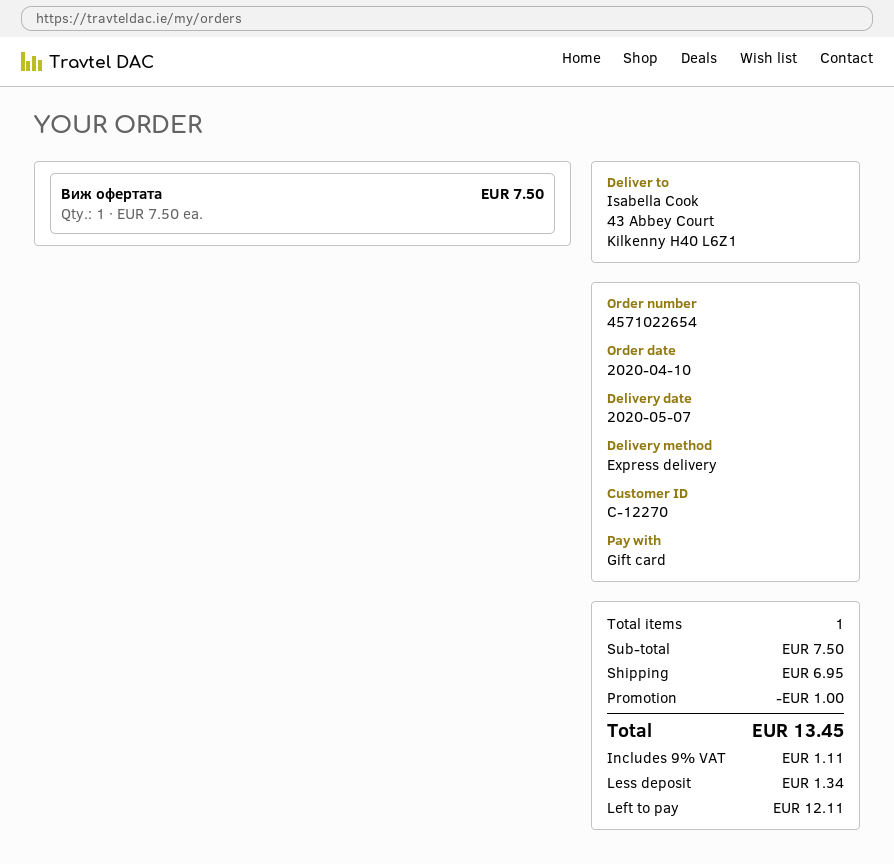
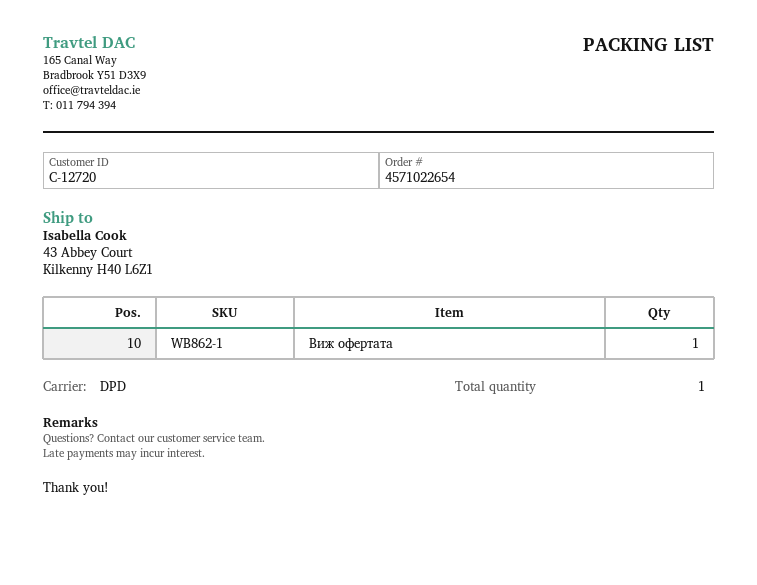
customer number: C-12270 -> C-12720
shipping method: express -> DPD

